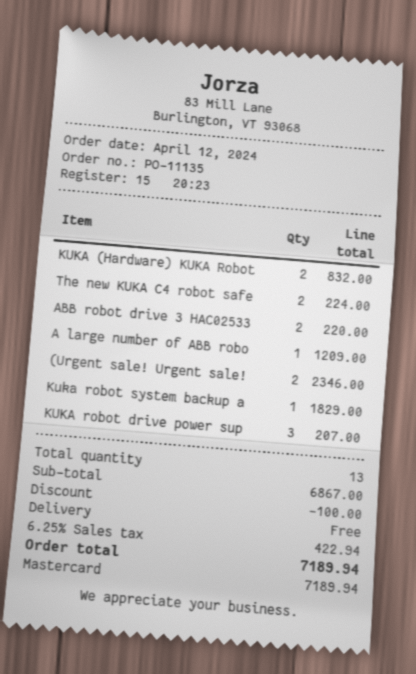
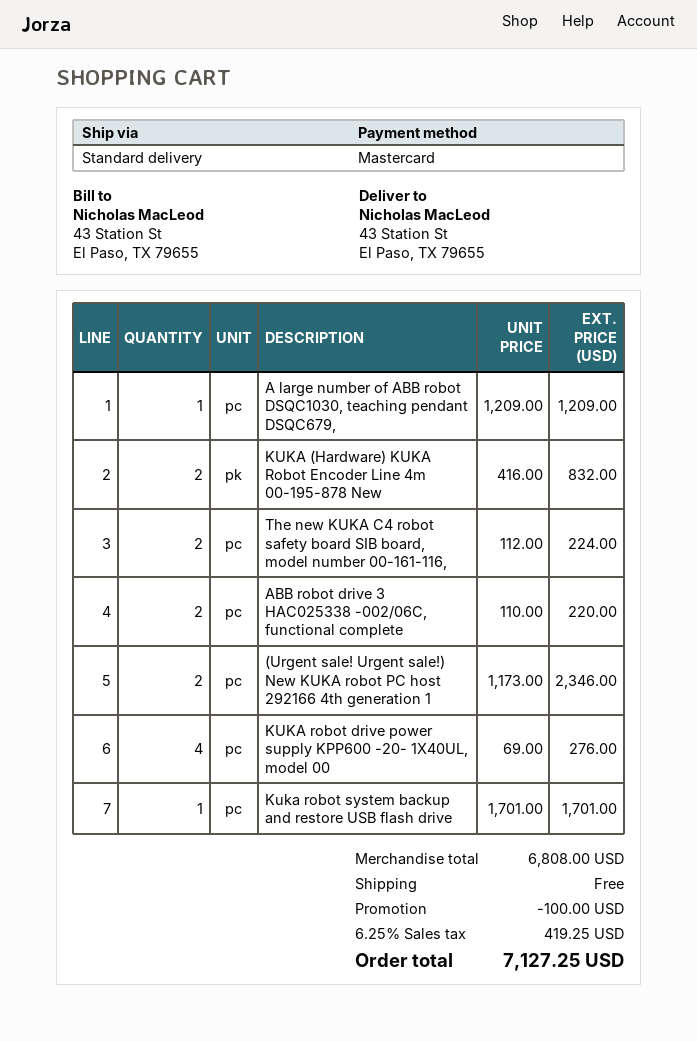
Kuka robot system backup a: 1 for 1829.00 -> 1 for 1701.00
KUKA robot drive power sup: 3 for 207.00 -> 4 for 276.00
subtotal: 6867.00 -> 6808.00
tax: 6.25% = 422.94 -> 6.25% = 419.25
total: 7189.94 -> 7127.25

